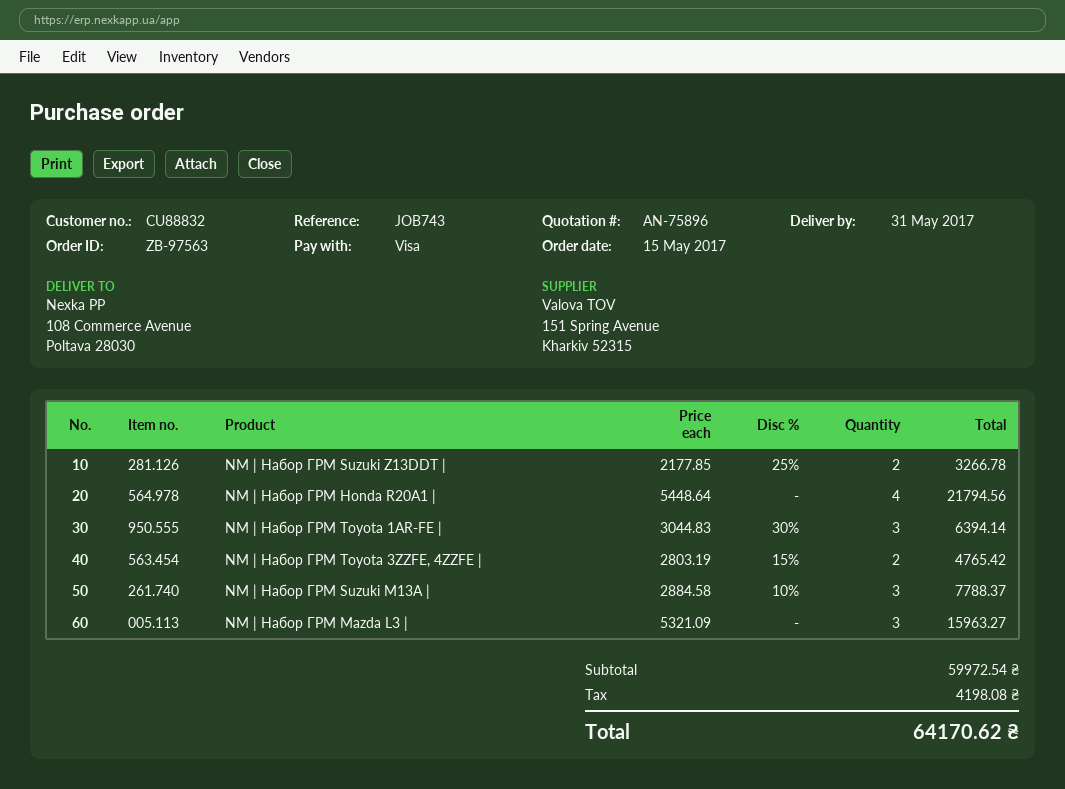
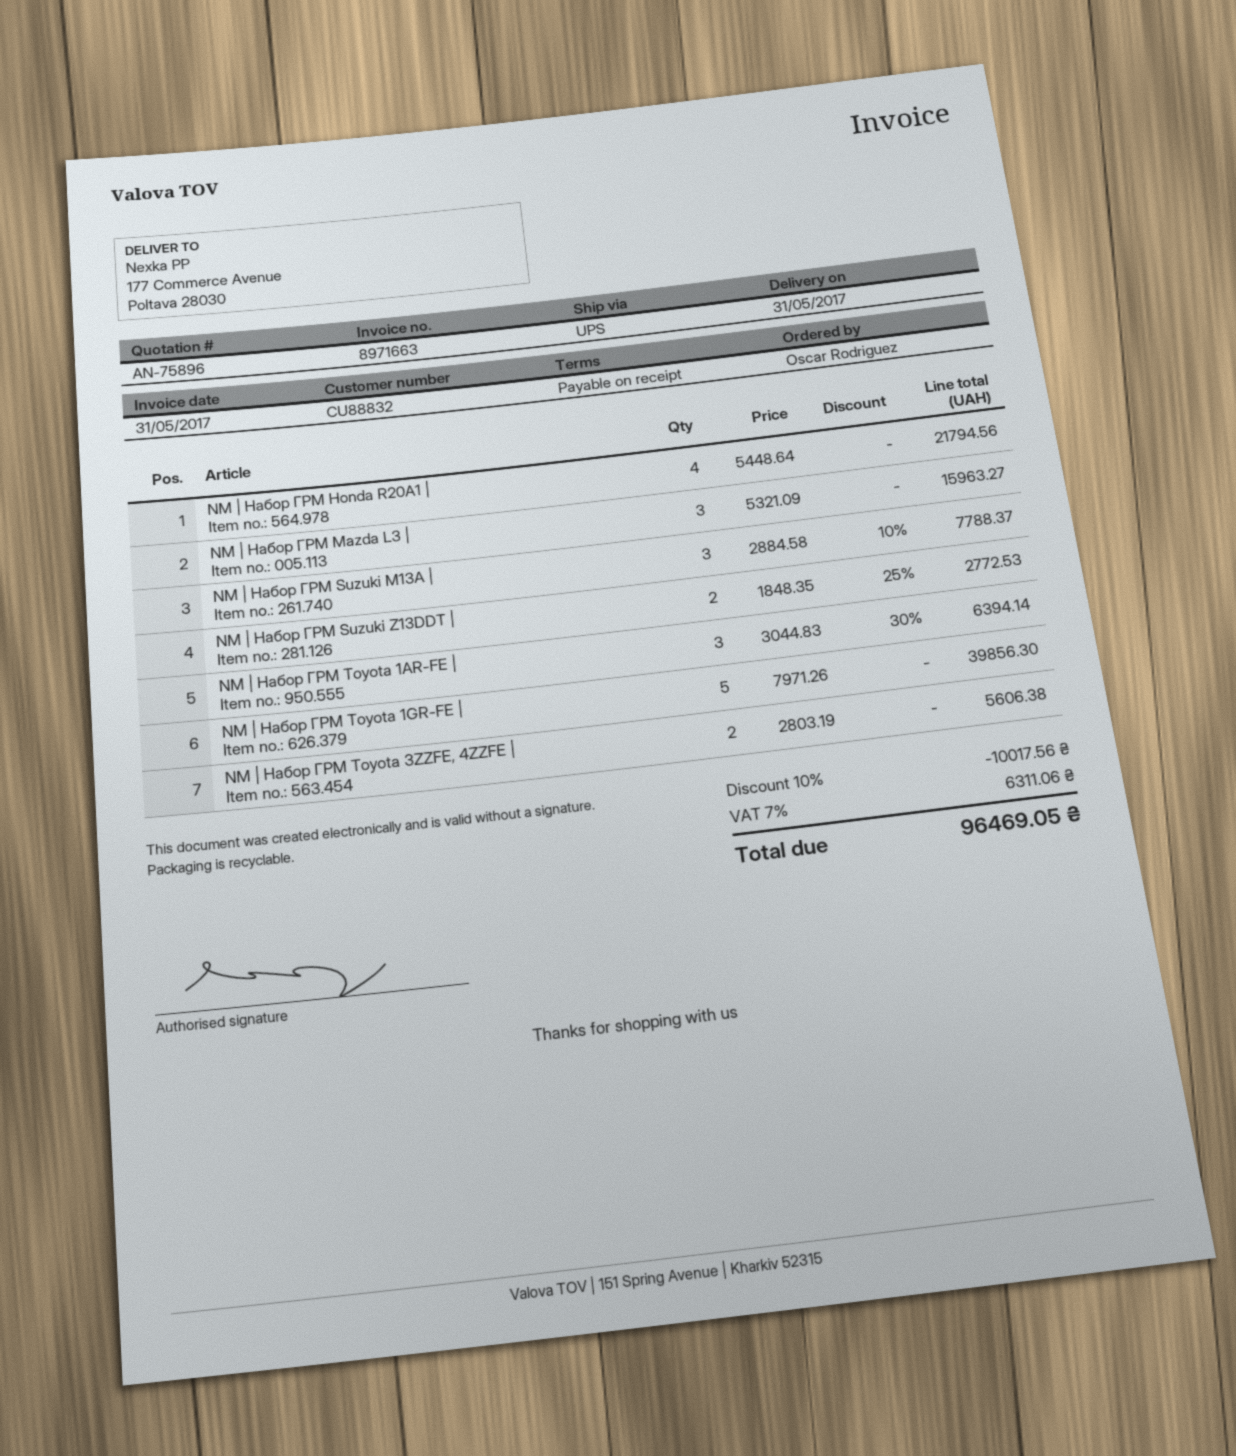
ship to: 108 Commerce Avenue, Poltava 28030 -> 177 Commerce Avenue, Poltava 28030
NM | Набор ГРМ Suzuki Z13DDT |: 2 x 2177.85 - 25% = 3266.78 -> 2 x 1848.35 - 25% = 2772.53
NM | Набор ГРМ Toyota 3ZZFE, 4ZZFE |: 2 x 2803.19 - 15% = 4765.42 -> 2 x 2803.19 = 5606.38
NM | Набор ГРМ Toyota 1GR-FE |: none -> 5 x 7971.26 = 39856.30
discount: none -> 10% = 10017.56
tax: 4198.08 -> 6311.06
total: 64170.62 -> 96469.05

